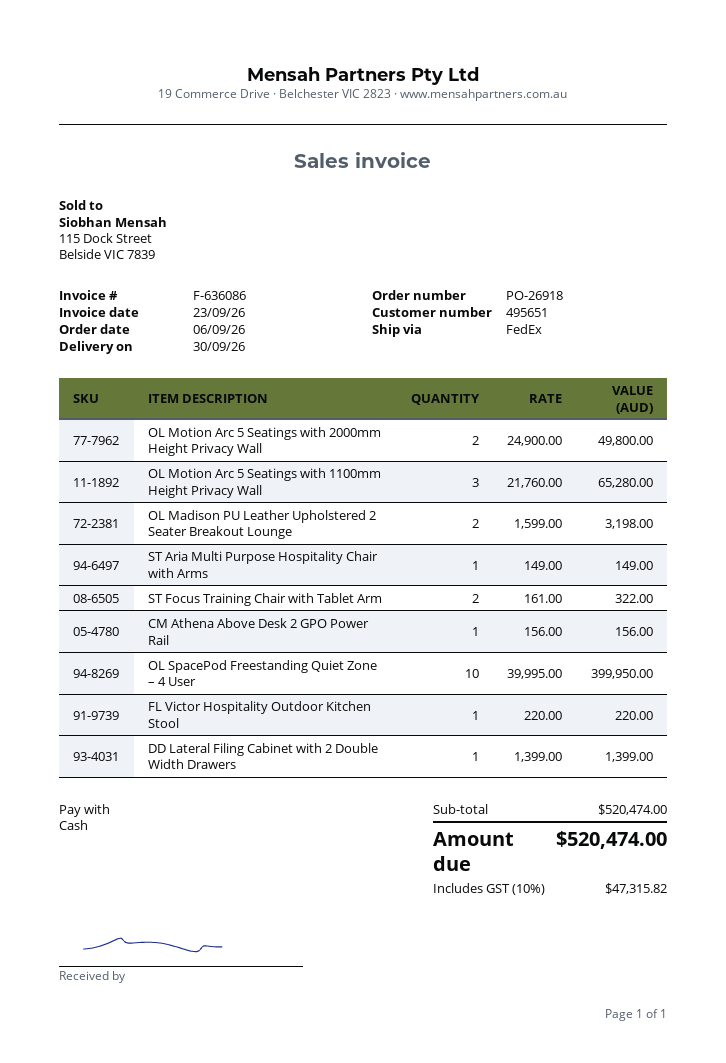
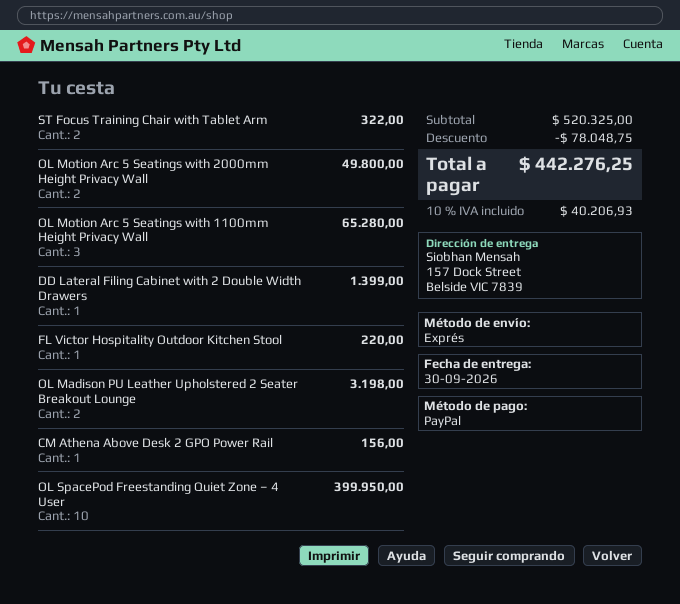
payment method: cash -> PayPal
shipping method: FedEx -> express
ST Aria Multi Purpose Hospitality Chair with Arms: 1 for 149.00 -> none
subtotal: 520474.00 -> 520325.00
discount: none -> 78048.75
tax: 10% = 47315.82 -> 10% = 40206.93
total: 520474.00 -> 442276.25

